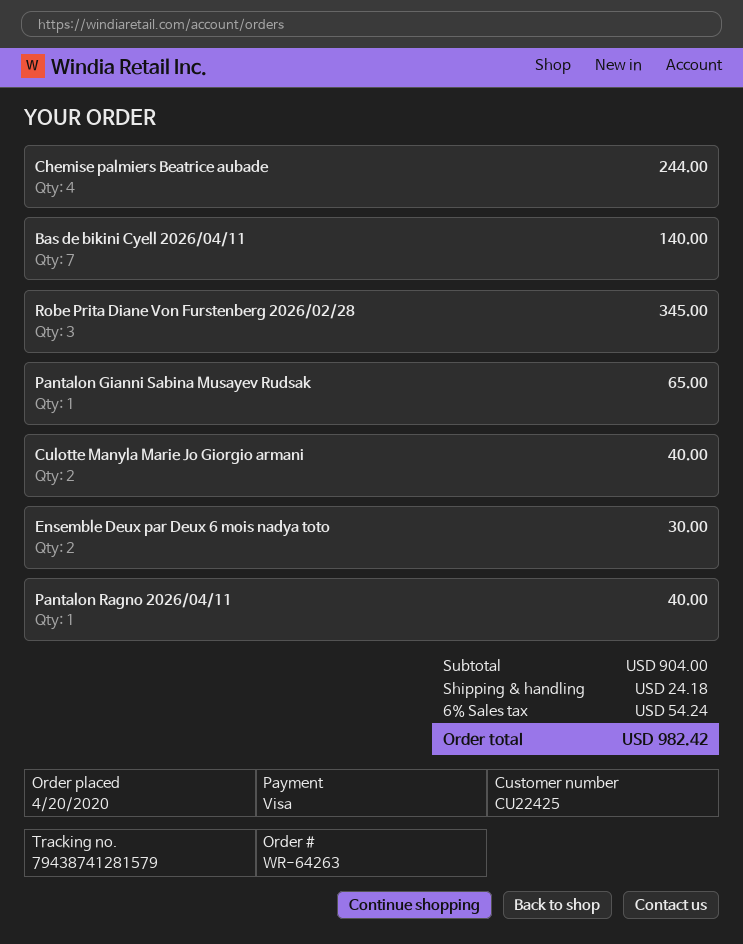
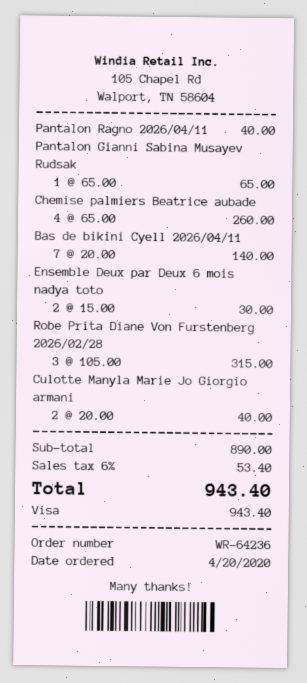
order number: WR-64263 -> WR-64236
Chemise palmiers Beatrice aubade: 4 for 244.00 -> 4 for 260.00
Robe Prita Diane Von Furstenberg 2026/02/28: 3 for 345.00 -> 3 for 315.00
subtotal: 904.00 -> 890.00
shipping: 24.18 -> none
tax: 6% = 54.24 -> 6% = 53.40
total: 982.42 -> 943.40

